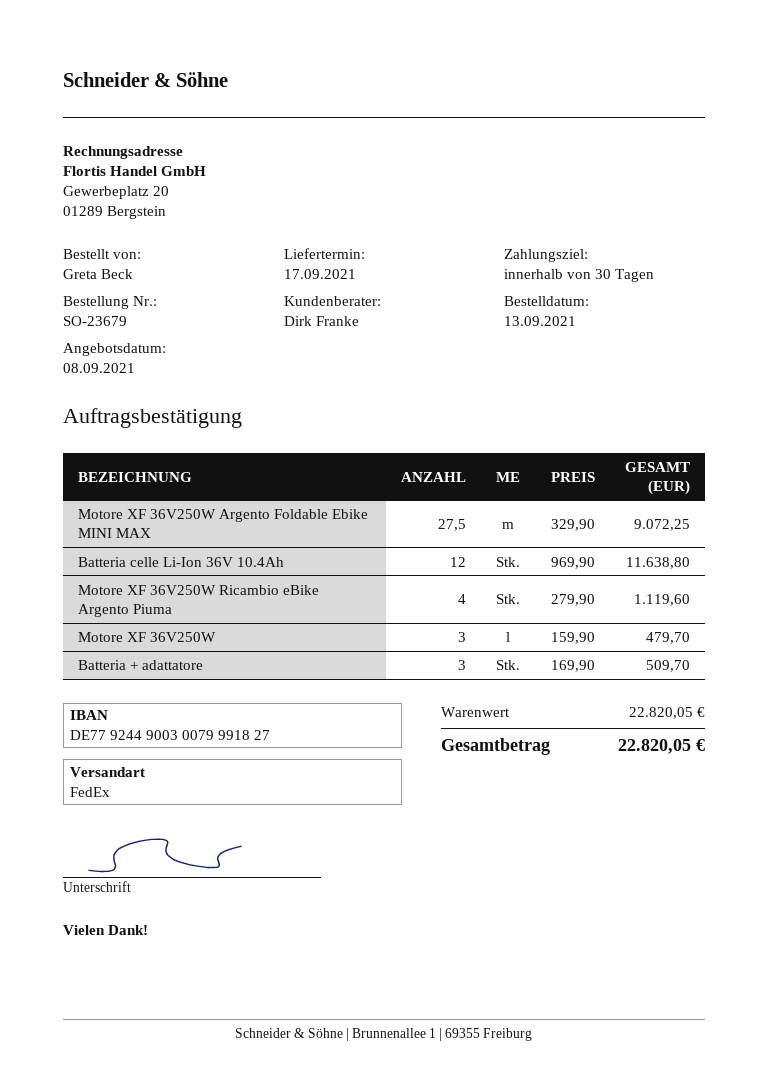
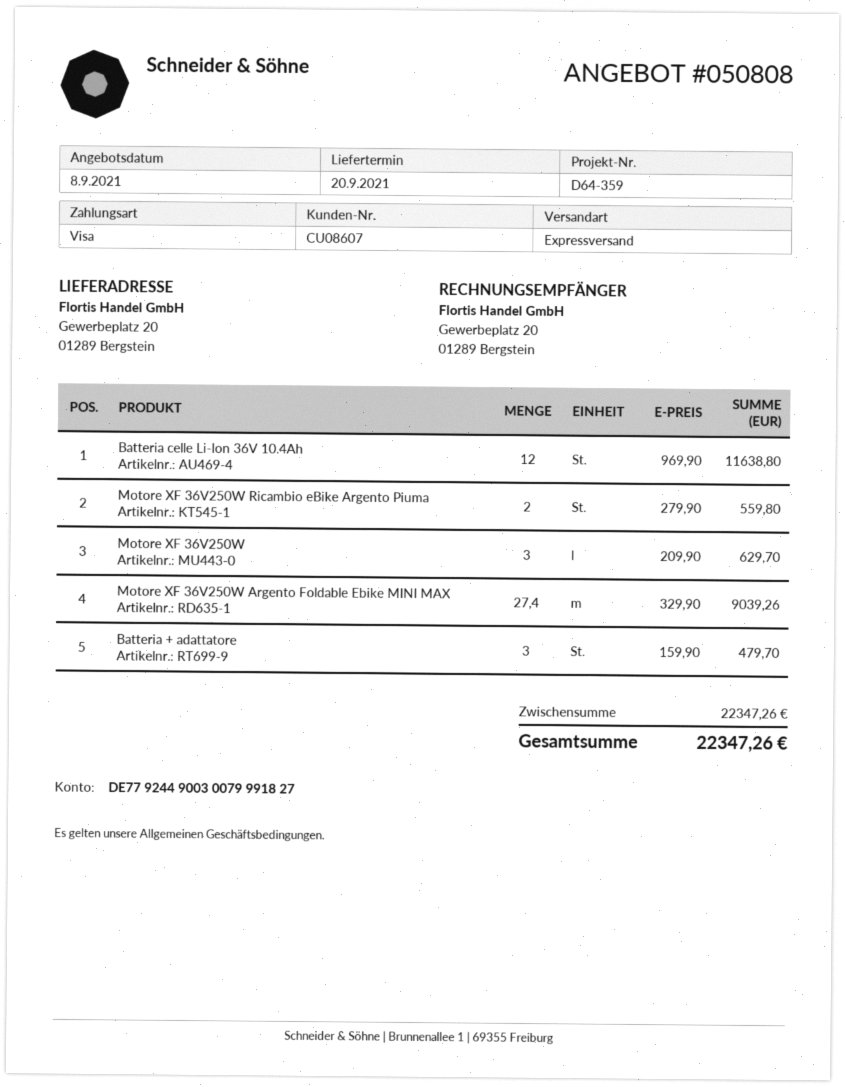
delivery date: 2021-09-17 -> 2021-09-20
shipping method: FedEx -> express
Motore XF 36V250W Argento Foldable Ebike MINI MAX: 27.5 x 329.90 = 9072.25 -> 27.4 x 329.90 = 9039.26
Motore XF 36V250W Ricambio eBike Argento Piuma: 4 x 279.90 = 1119.60 -> 2 x 279.90 = 559.80
Motore XF 36V250W: 3 x 159.90 = 479.70 -> 3 x 209.90 = 629.70
Batteria + adattatore: 3 x 169.90 = 509.70 -> 3 x 159.90 = 479.70
subtotal: 22820.05 -> 22347.26
total: 22820.05 -> 22347.26

